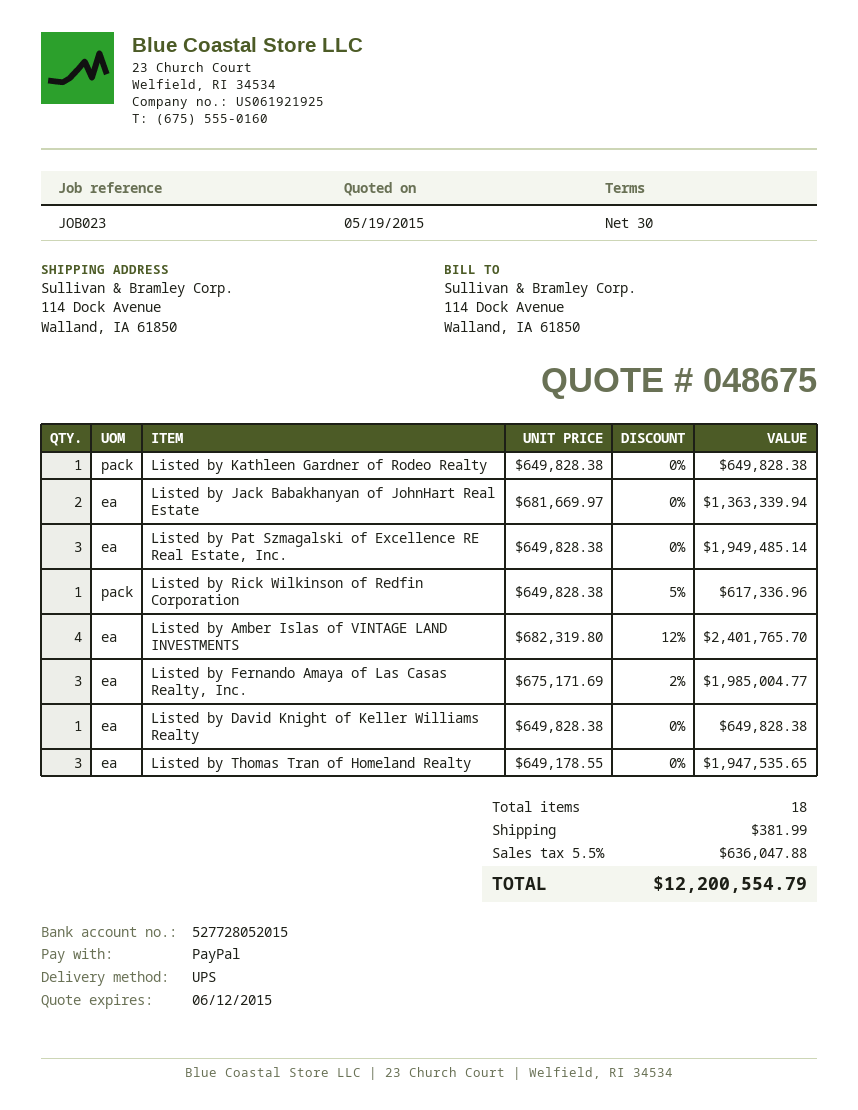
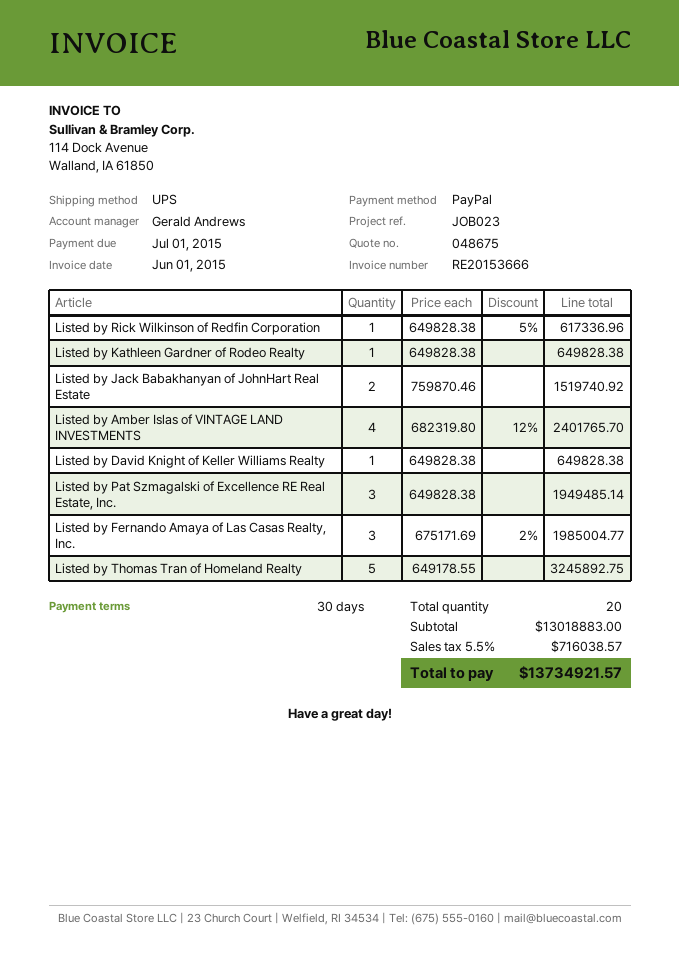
Listed by Jack Babakhanyan of JohnHart Real Estate: 2 x 681669.97 = 1363339.94 -> 2 x 759870.46 = 1519740.92
Listed by Thomas Tran of Homeland Realty: 3 x 649178.55 = 1947535.65 -> 5 x 649178.55 = 3245892.75
total quantity: 18 -> 20
shipping: 381.99 -> none
tax: 5.5% = 636047.88 -> 5.5% = 716038.57
total: 12200554.79 -> 13734921.57

